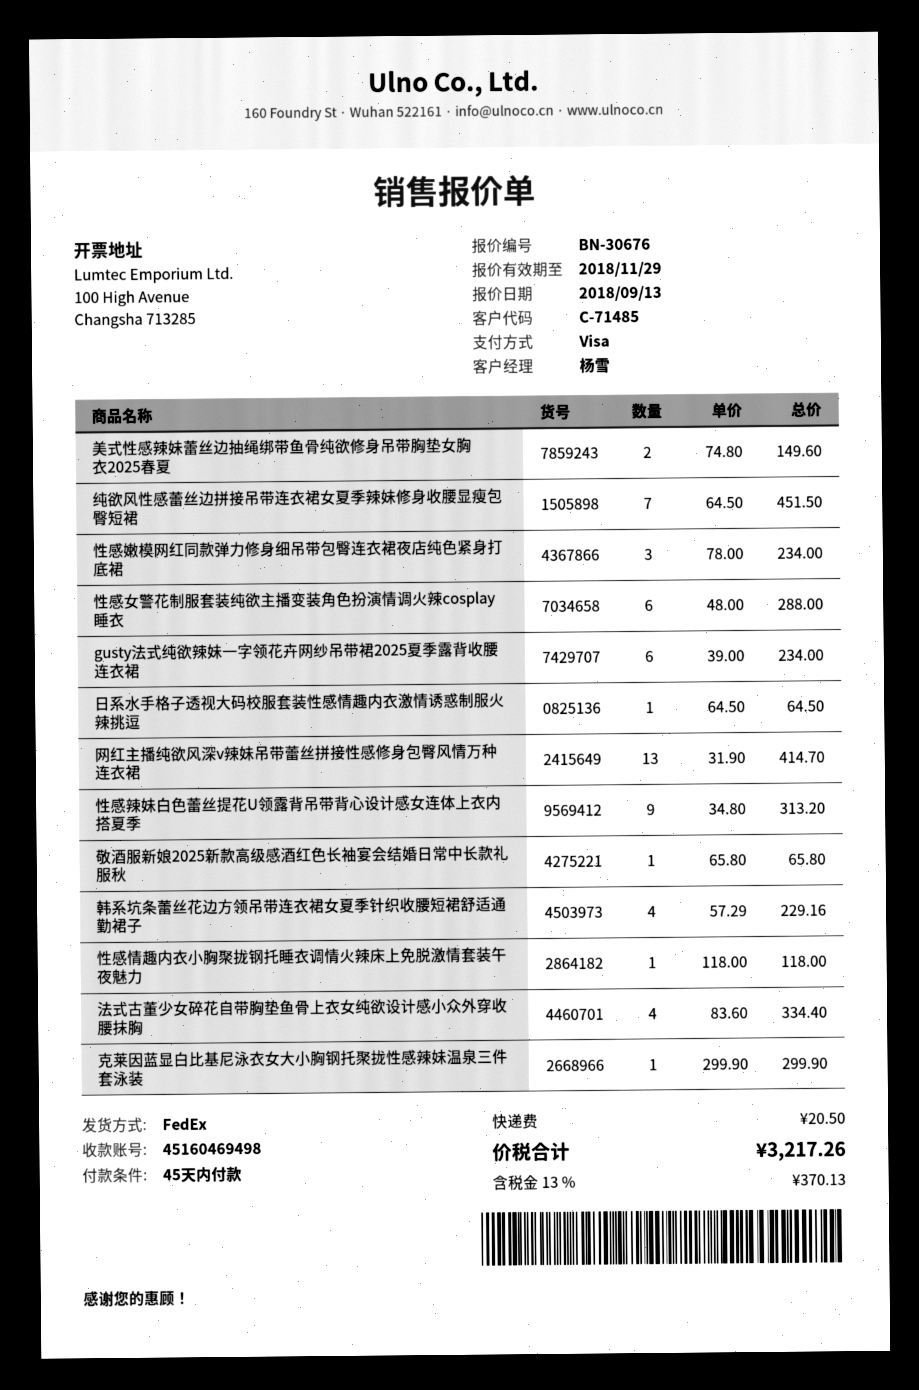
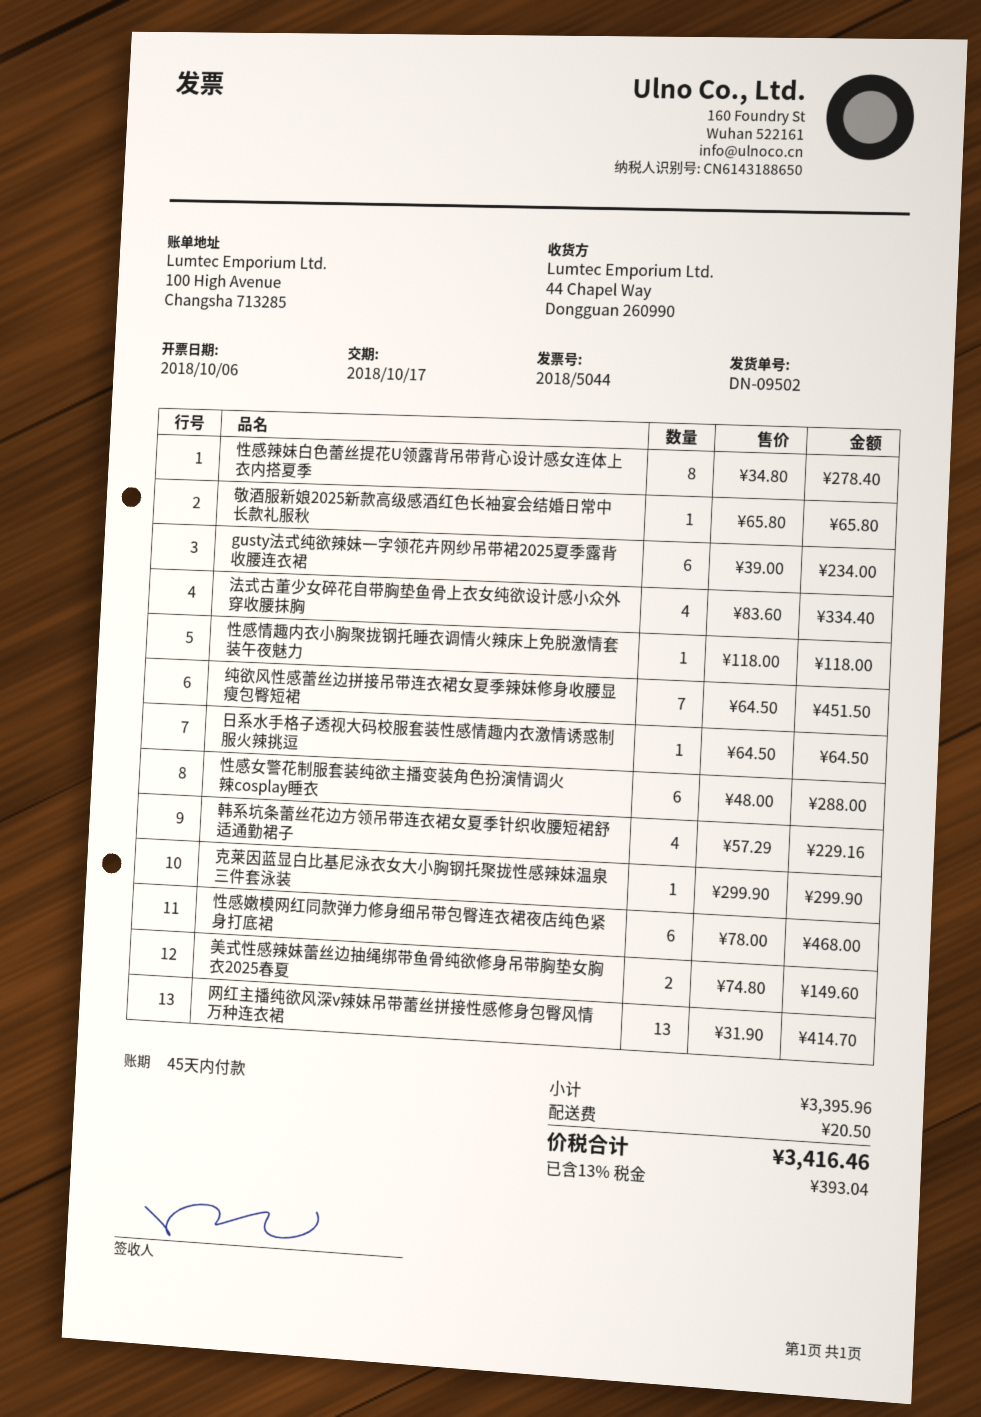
性感嫩模网红同款弹力修身细吊带包臀连衣裙夜店纯色紧身打底裙: 3 x 78.00 = 234.00 -> 6 x 78.00 = 468.00
性感辣妹白色蕾丝提花U领露背吊带背心设计感女连体上衣内搭夏季: 9 x 34.80 = 313.20 -> 8 x 34.80 = 278.40
tax: 13% = 370.13 -> 13% = 393.04
total: 3217.26 -> 3416.46

